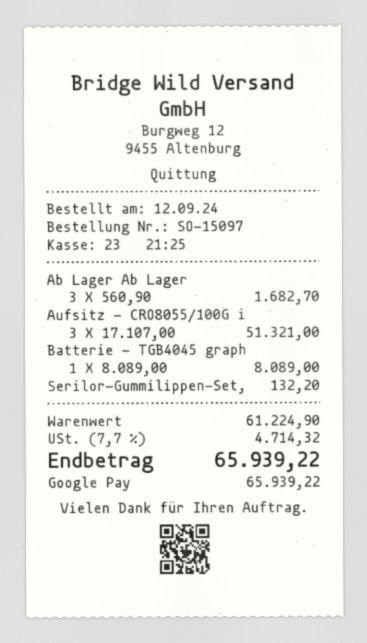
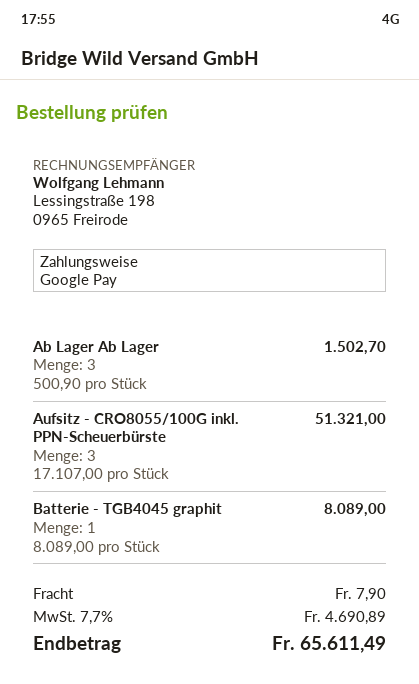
Ab Lager Ab Lager: 3 x 560.90 = 1682.70 -> 3 x 500.90 = 1502.70
Serilor-Gummilippen-Set,: 1 x 132.20 = 132.20 -> none
shipping: none -> 7.90
tax: 7.7% = 4714.32 -> 7.7% = 4690.89
total: 65939.22 -> 65611.49

